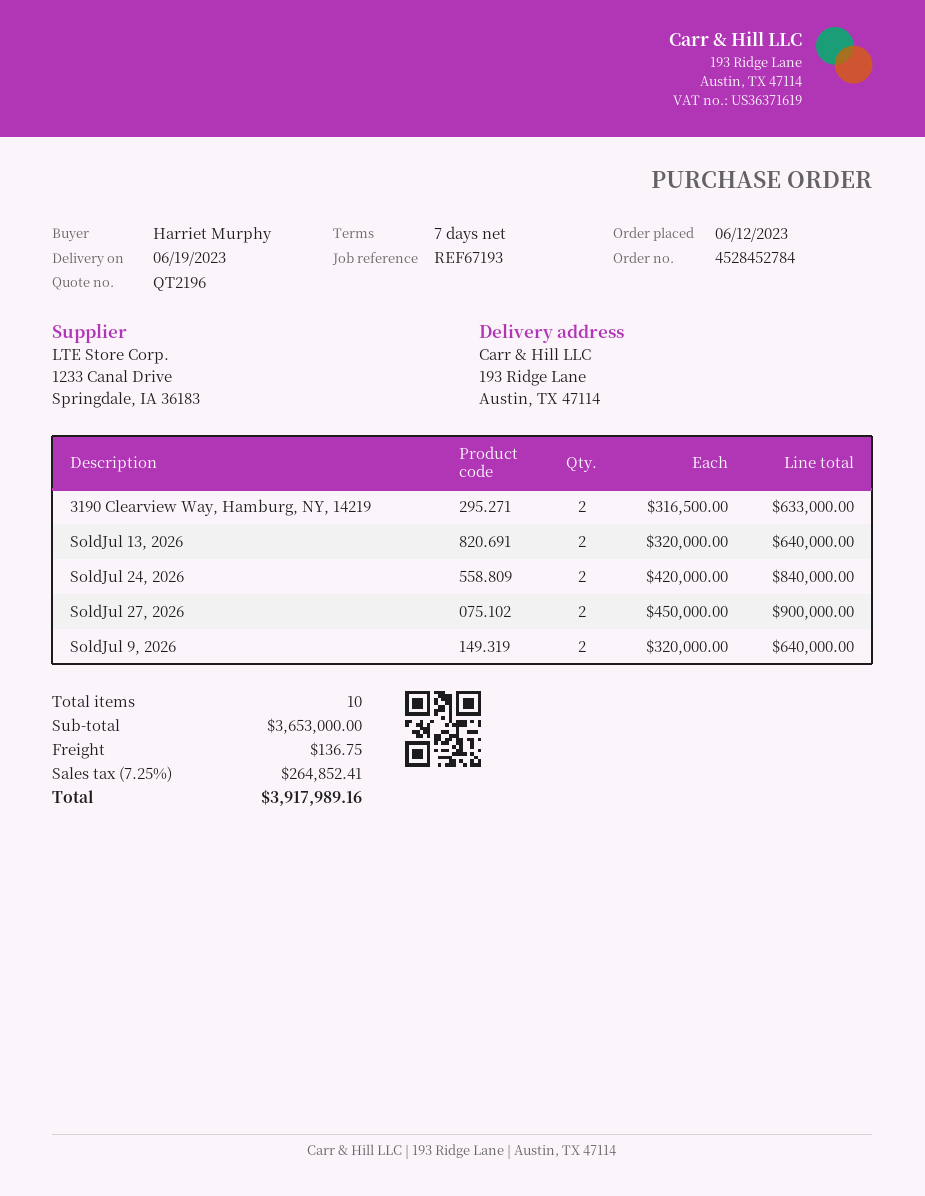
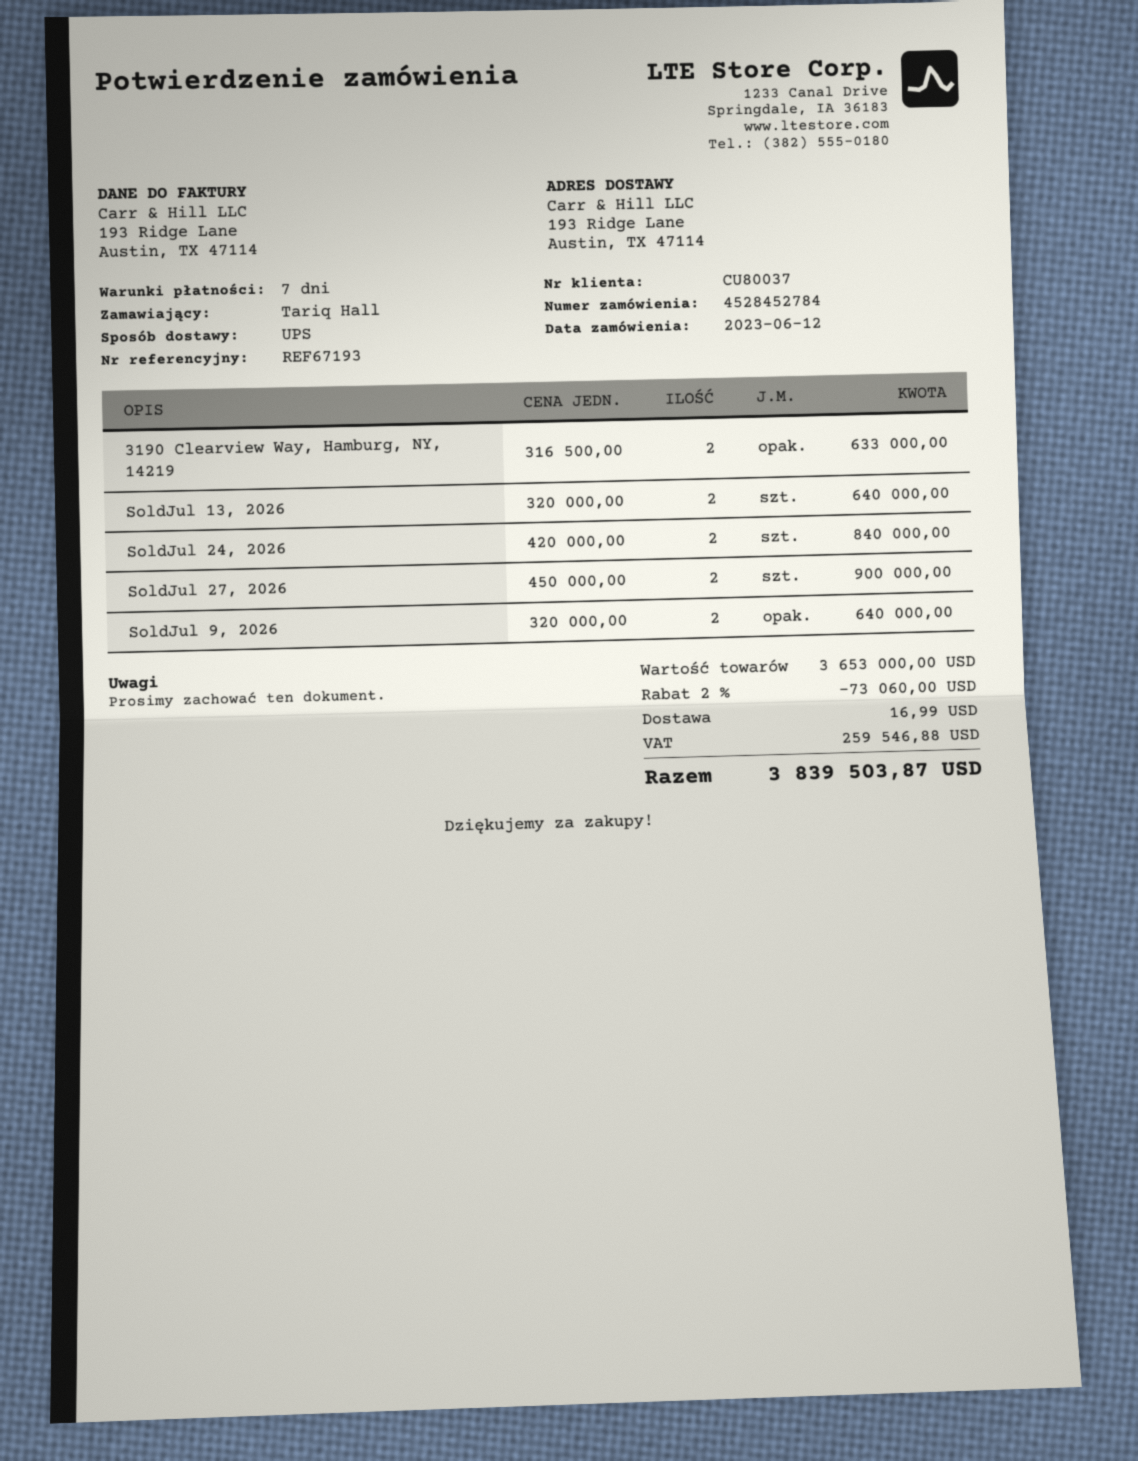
ordered by: Harriet Murphy -> Tariq Hall
discount: none -> 2% = 73060.00
shipping: 136.75 -> 16.99
tax: 264852.41 -> 259546.88
total: 3917989.16 -> 3839503.87

